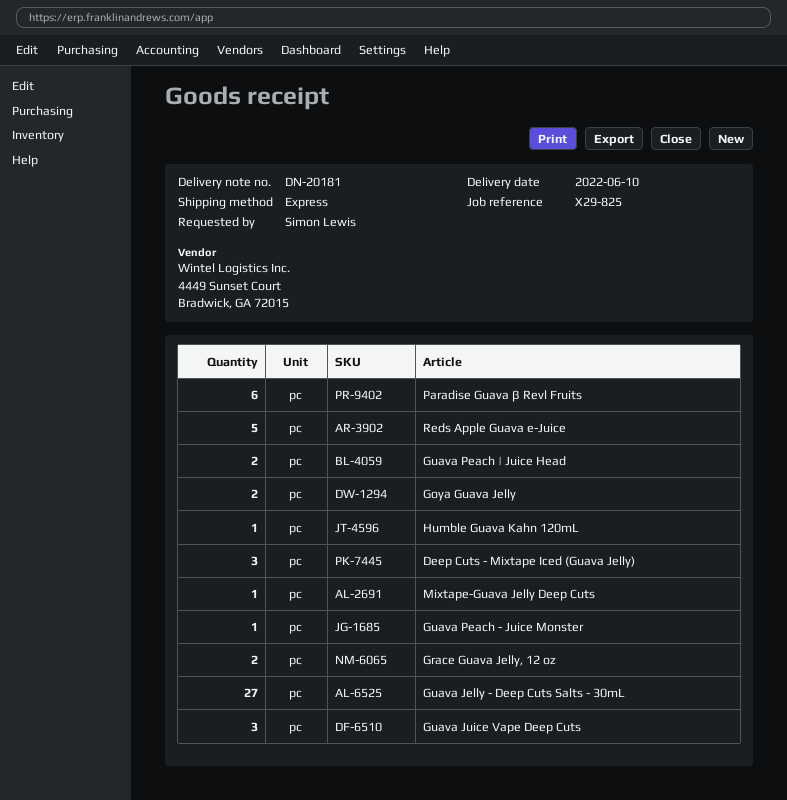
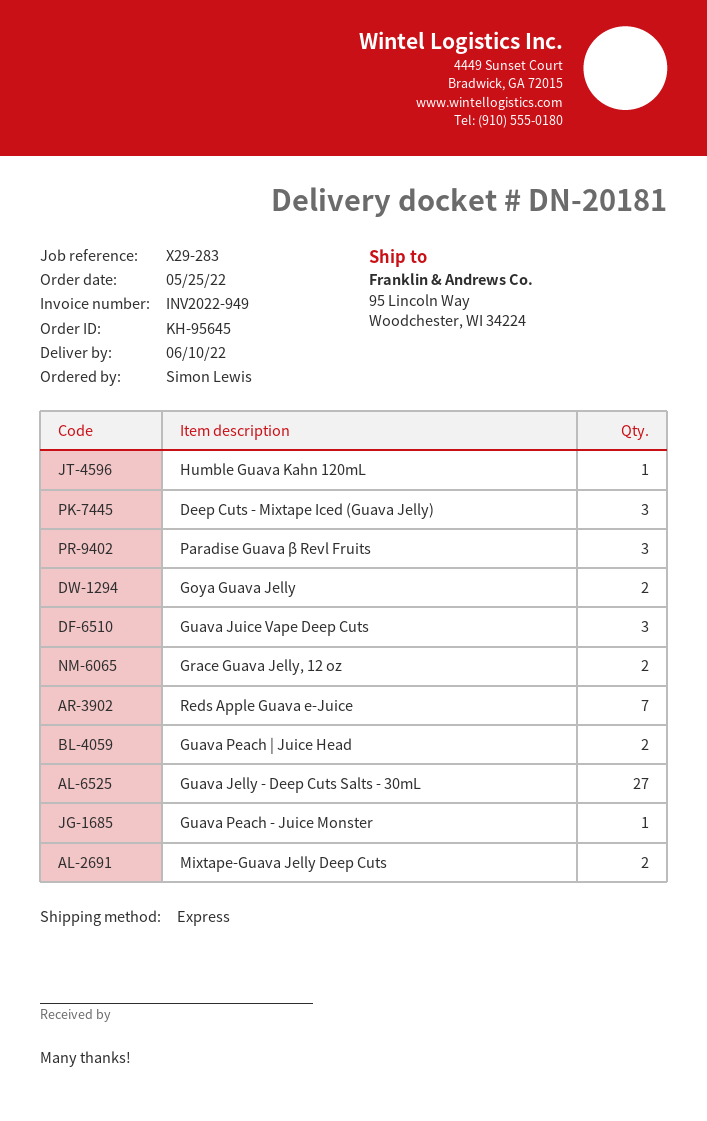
reference: X29-825 -> X29-283
Paradise Guava β Revl Fruits: 6 -> 3
Reds Apple Guava e-Juice: 5 -> 7
Mixtape-Guava Jelly Deep Cuts: 1 -> 2

